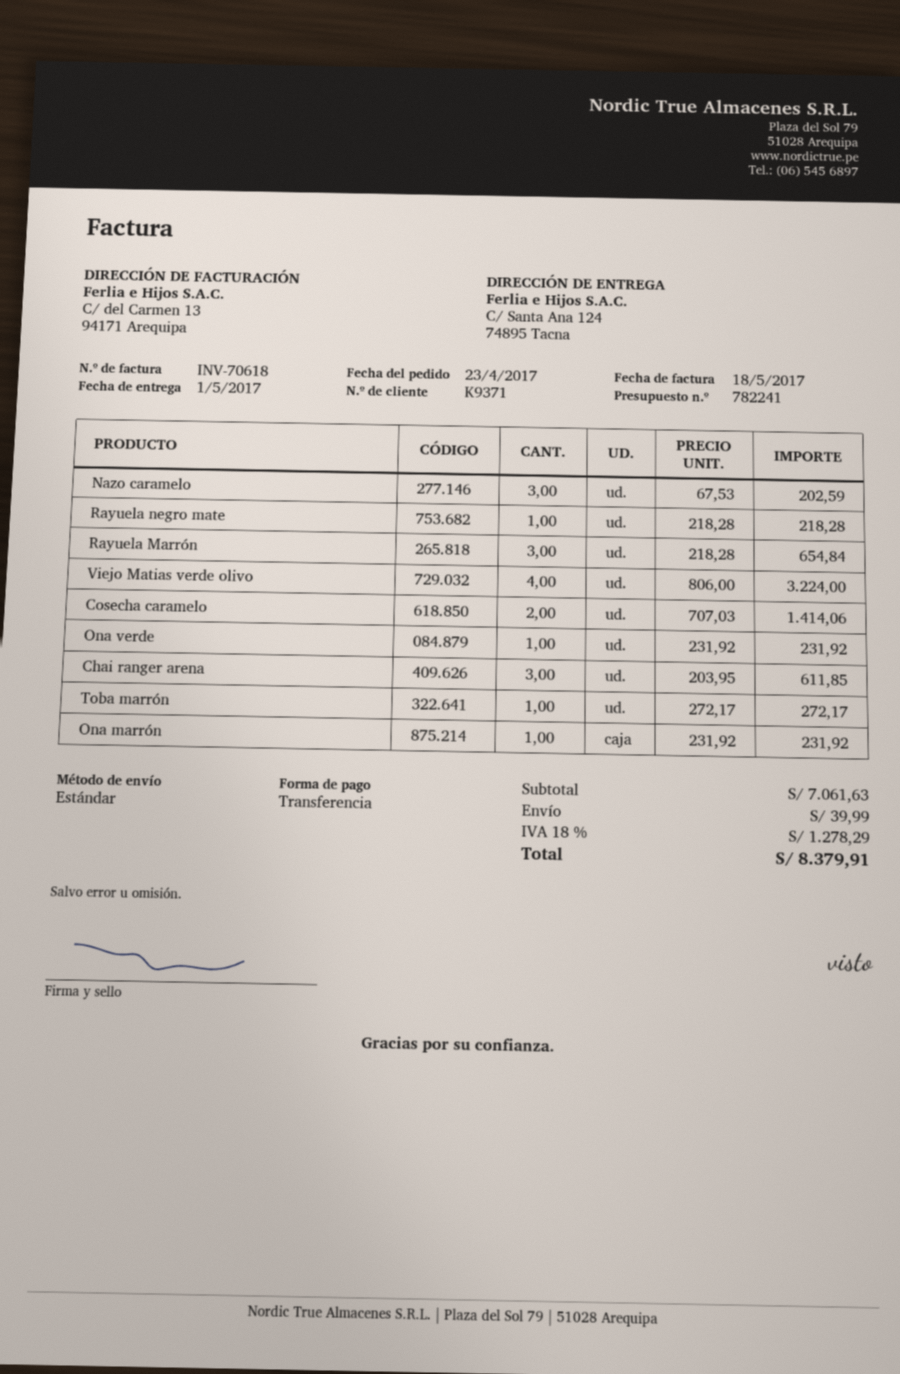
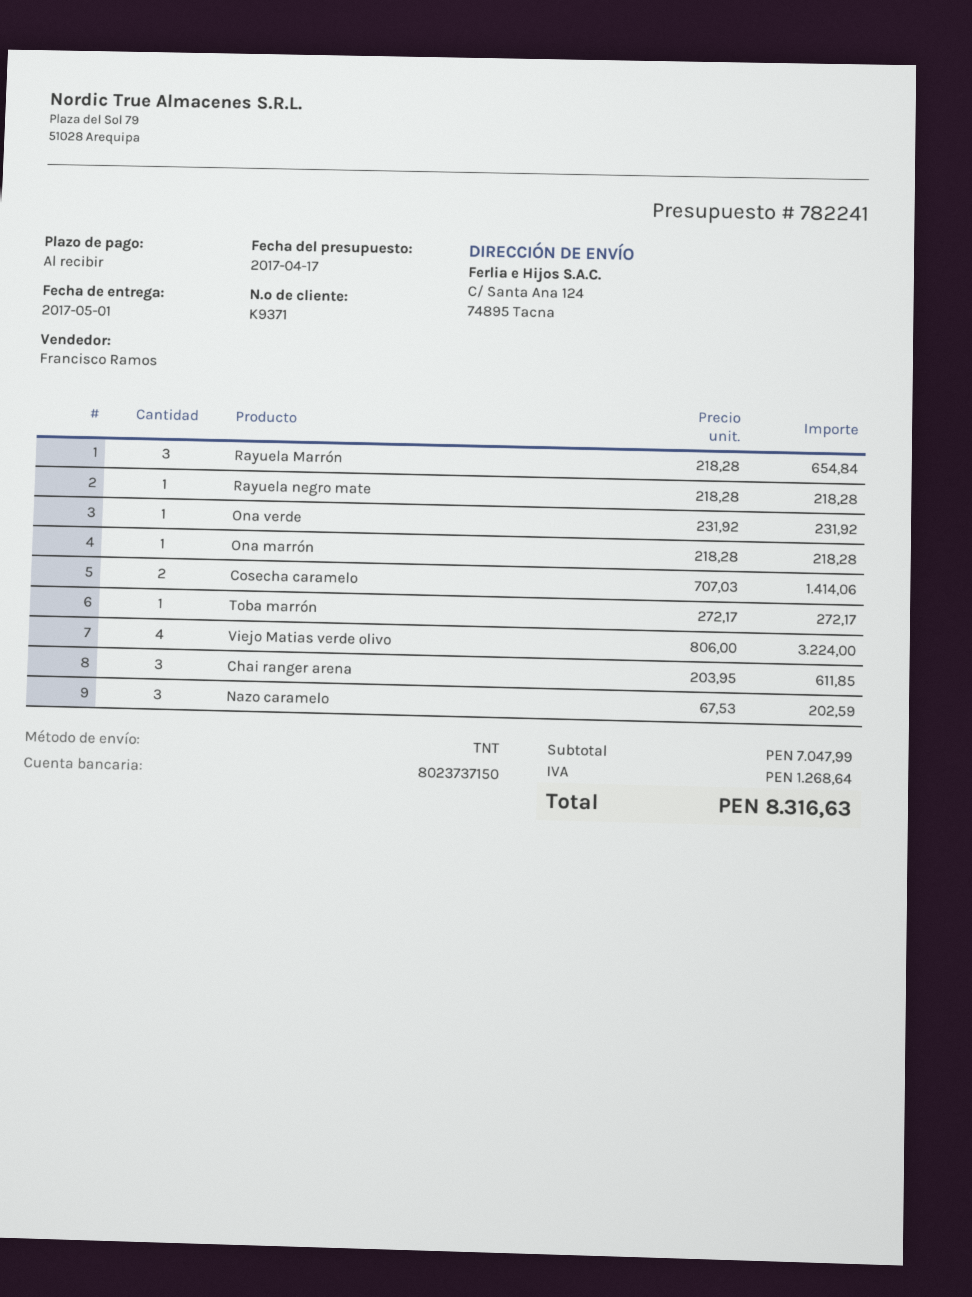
shipping method: standard -> TNT
Ona marrón: 1 x 231.92 = 231.92 -> 1 x 218.28 = 218.28
subtotal: 7061.63 -> 7047.99
shipping: 39.99 -> none
tax: 1278.29 -> 1268.64
total: 8379.91 -> 8316.63

